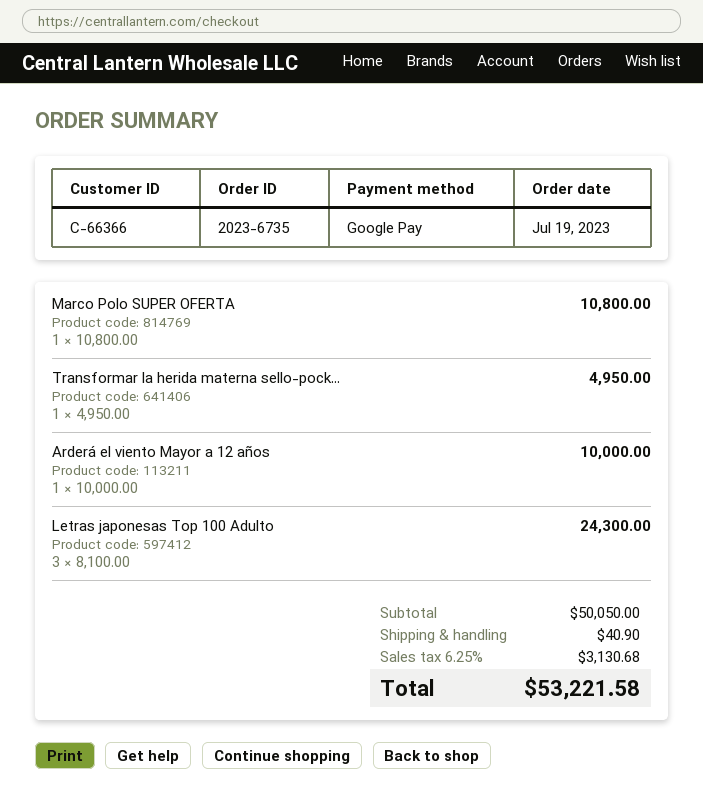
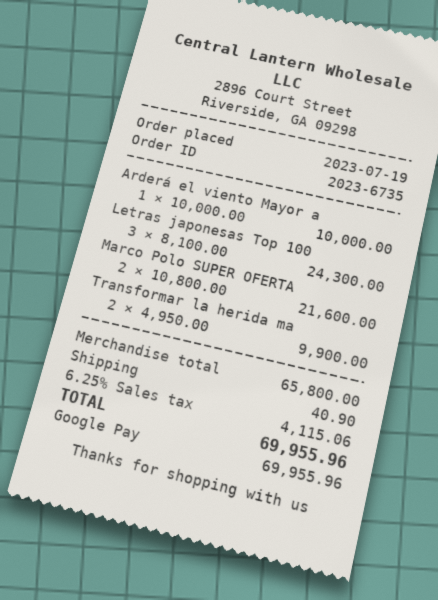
Marco Polo SUPER OFERTA: 1 x 10800.00 = 10800.00 -> 2 x 10800.00 = 21600.00
Transformar la herida materna sello-pock...: 1 x 4950.00 = 4950.00 -> 2 x 4950.00 = 9900.00
subtotal: 50050.00 -> 65800.00
tax: 6.25% = 3130.68 -> 6.25% = 4115.06
total: 53221.58 -> 69955.96

